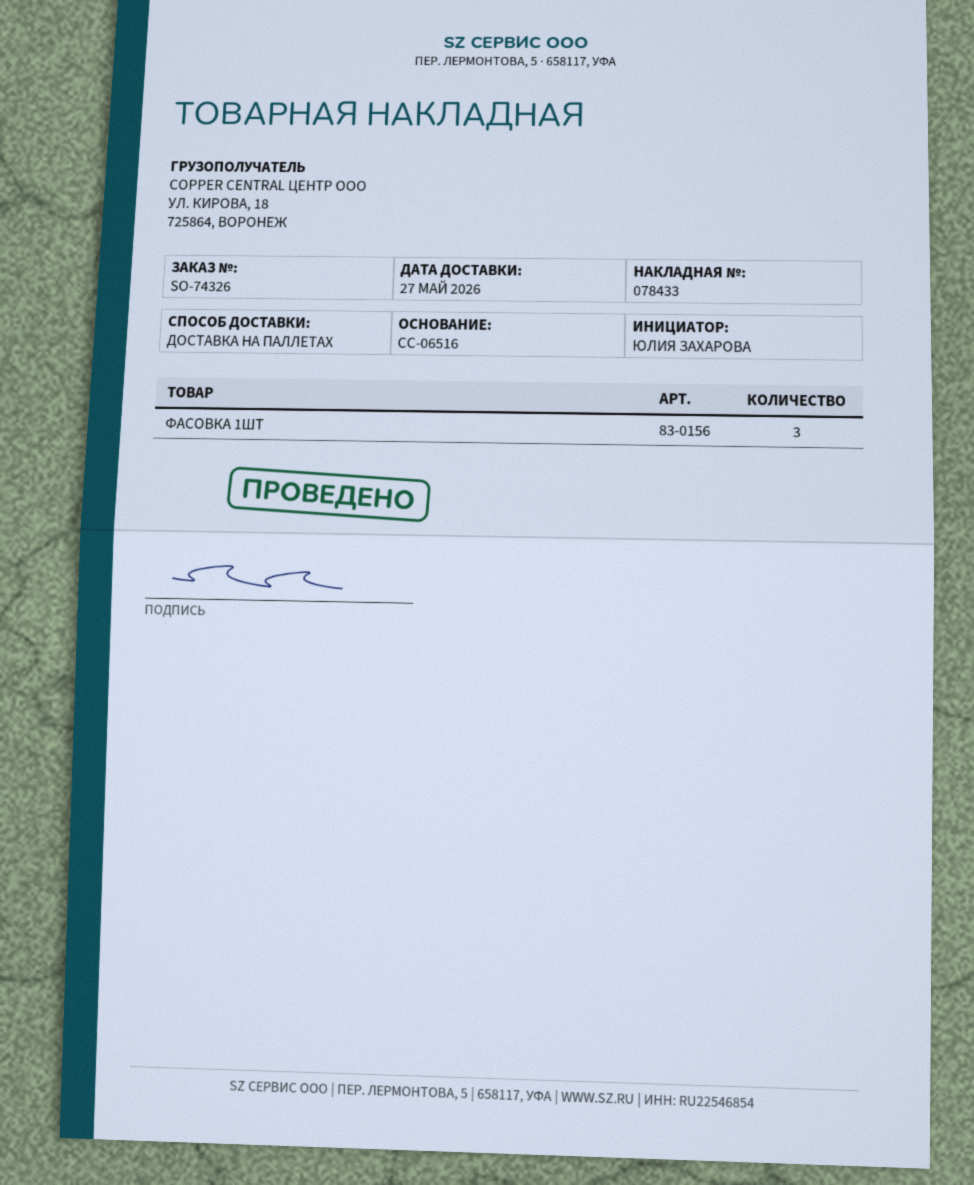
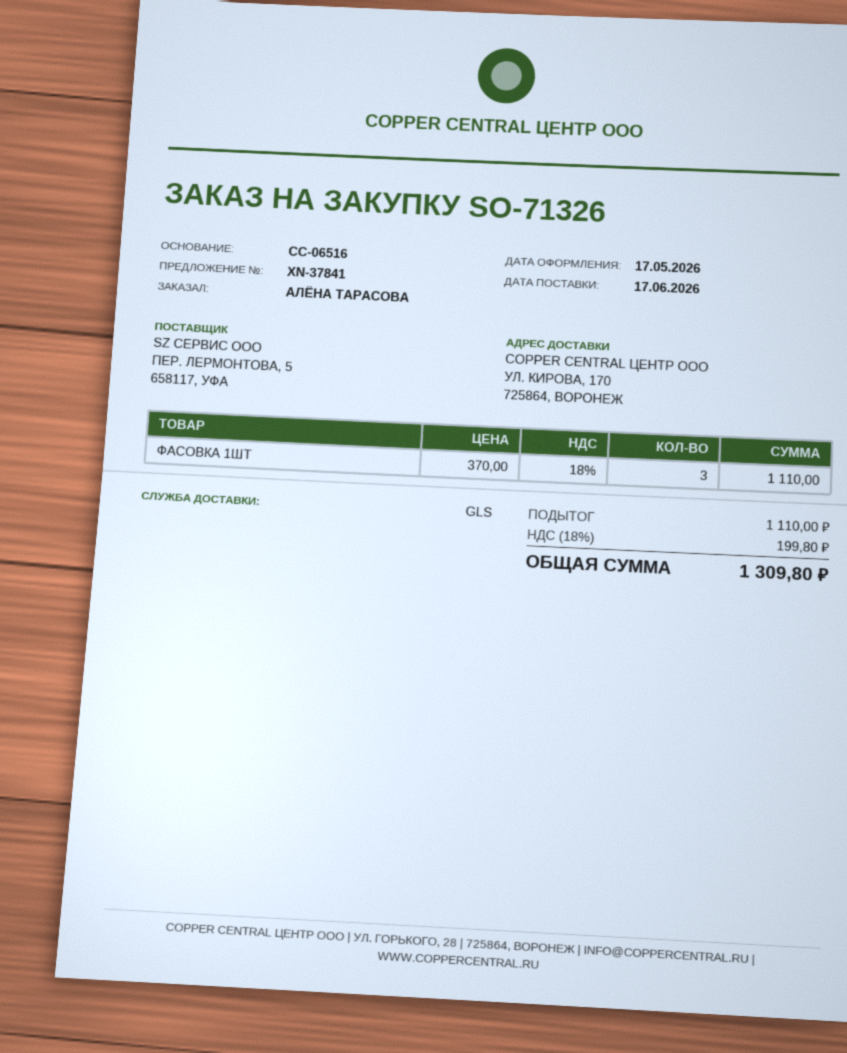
order number: SO-74326 -> SO-71326
delivery date: 2026-05-27 -> 2026-06-17
ordered by: ЮЛИЯ ЗАХАРОВА -> АЛЁНА ТАРАСОВА
shipping method: pallet freight -> GLS
ship to: УЛ. КИРОВА, 18, 725864, ВОРОНЕЖ -> УЛ. КИРОВА, 170, 725864, ВОРОНЕЖ

